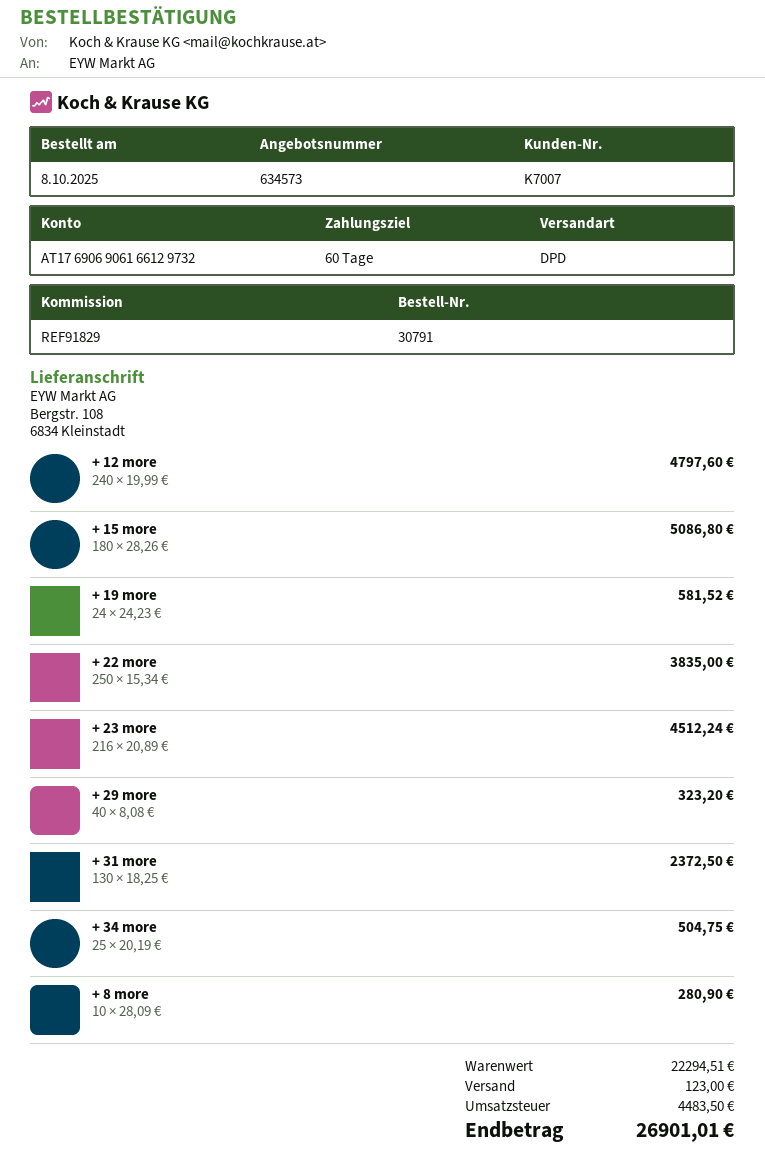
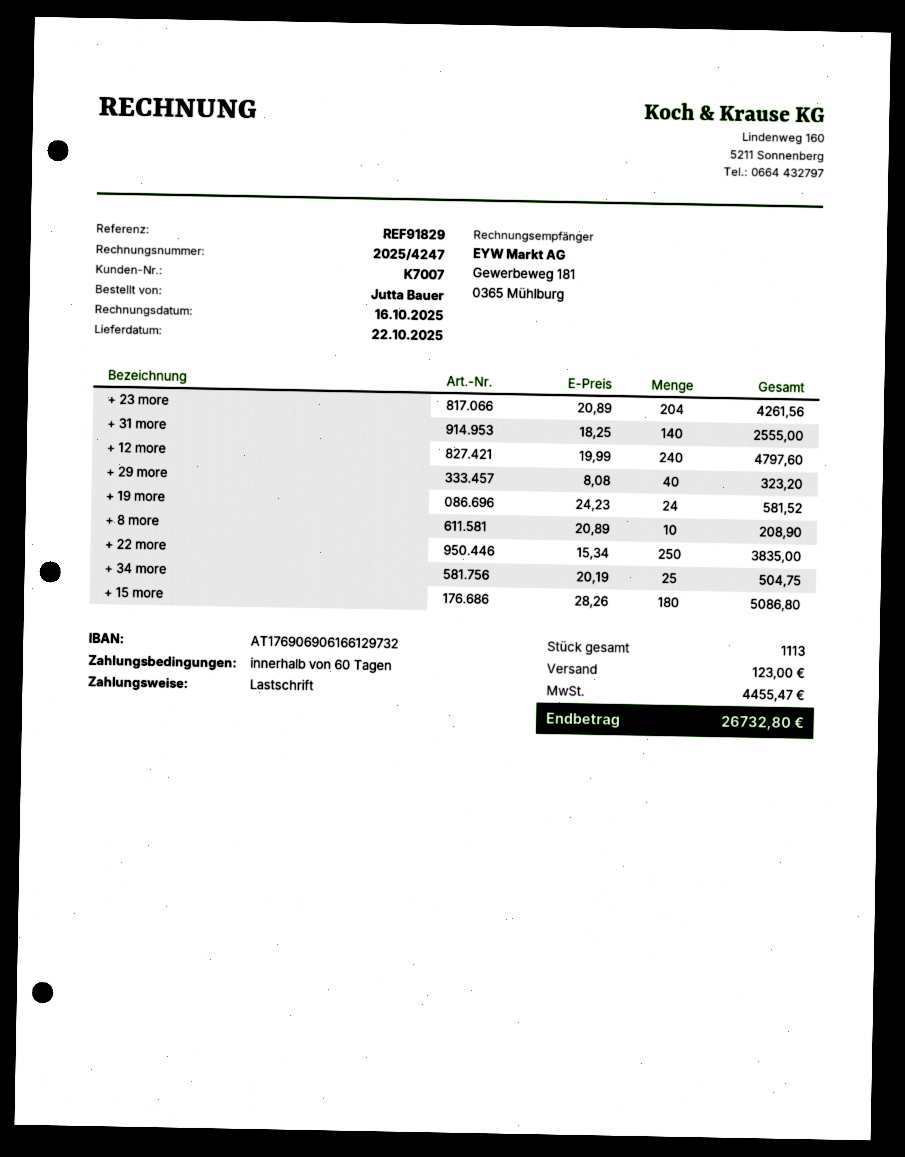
+ 23 more: 216 x 20.89 = 4512.24 -> 204 x 20.89 = 4261.56
+ 31 more: 130 x 18.25 = 2372.50 -> 140 x 18.25 = 2555.00
+ 8 more: 10 x 28.09 = 280.90 -> 10 x 20.89 = 208.90
tax: 4483.50 -> 4455.47
total: 26901.01 -> 26732.80

